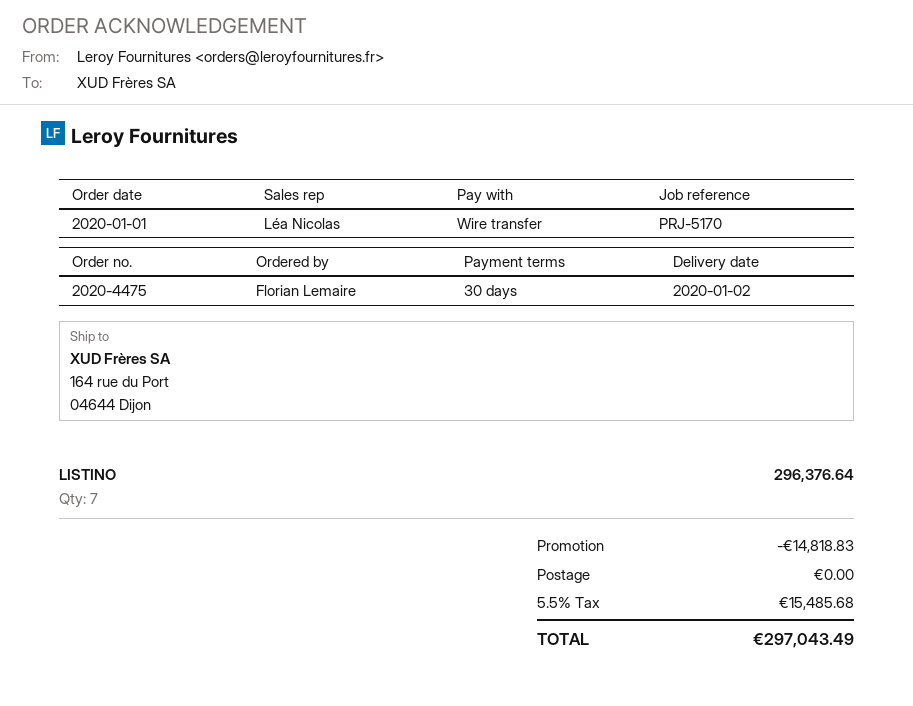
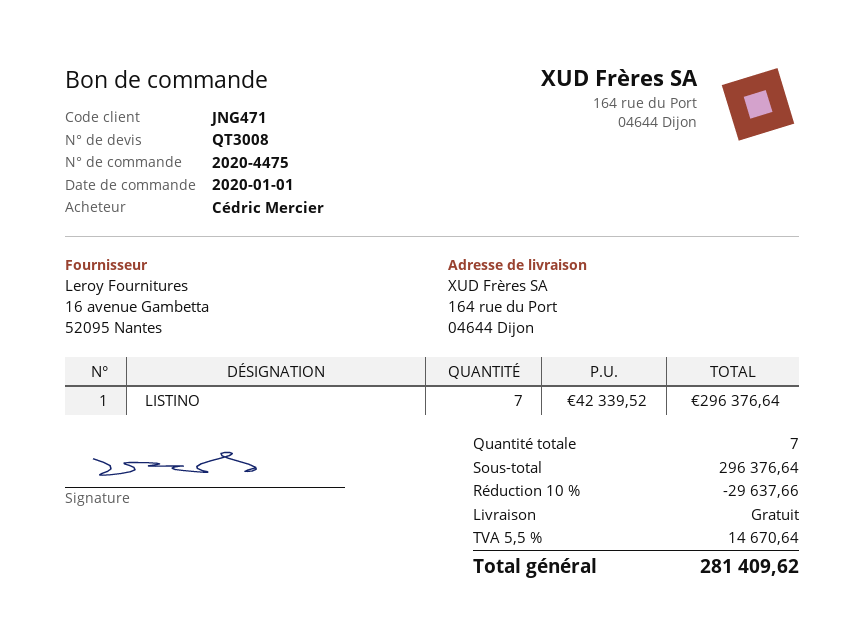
ordered by: Florian Lemaire -> Cédric Mercier
discount: 14818.83 -> 29637.66
tax: 5.5% = 15485.68 -> 5.5% = 14670.64
total: 297043.49 -> 281409.62

